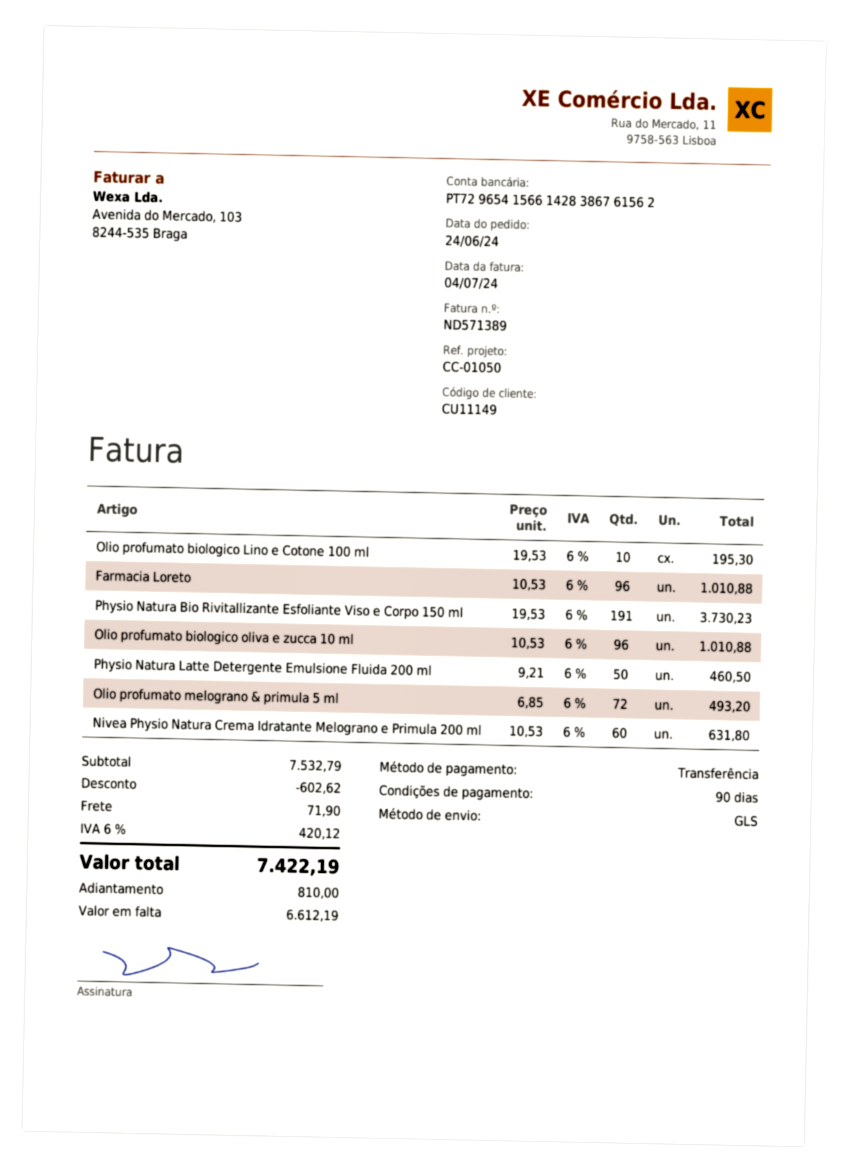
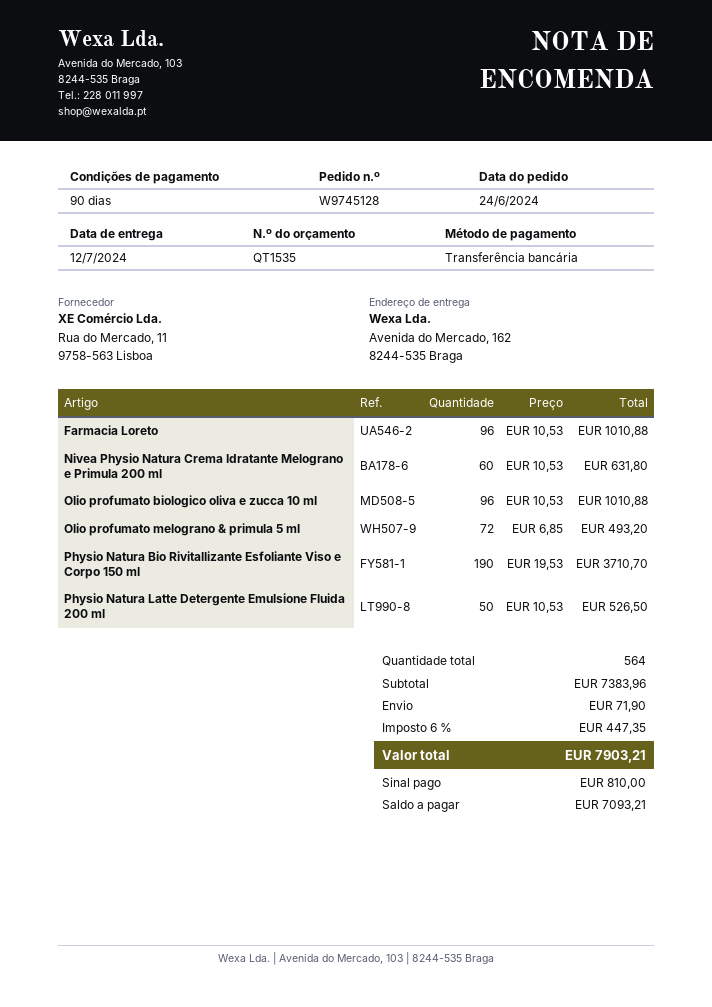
Olio profumato biologico Lino e Cotone 100 ml: 10 x 19.53 = 195.30 -> none
Physio Natura Bio Rivitallizante Esfoliante Viso e Corpo 150 ml: 191 x 19.53 = 3730.23 -> 190 x 19.53 = 3710.70
Physio Natura Latte Detergente Emulsione Fluida 200 ml: 50 x 9.21 = 460.50 -> 50 x 10.53 = 526.50
subtotal: 7532.79 -> 7383.96
discount: 602.62 -> none
tax: 6% = 420.12 -> 6% = 447.35
total: 7422.19 -> 7903.21
balance: 6612.19 -> 7093.21

